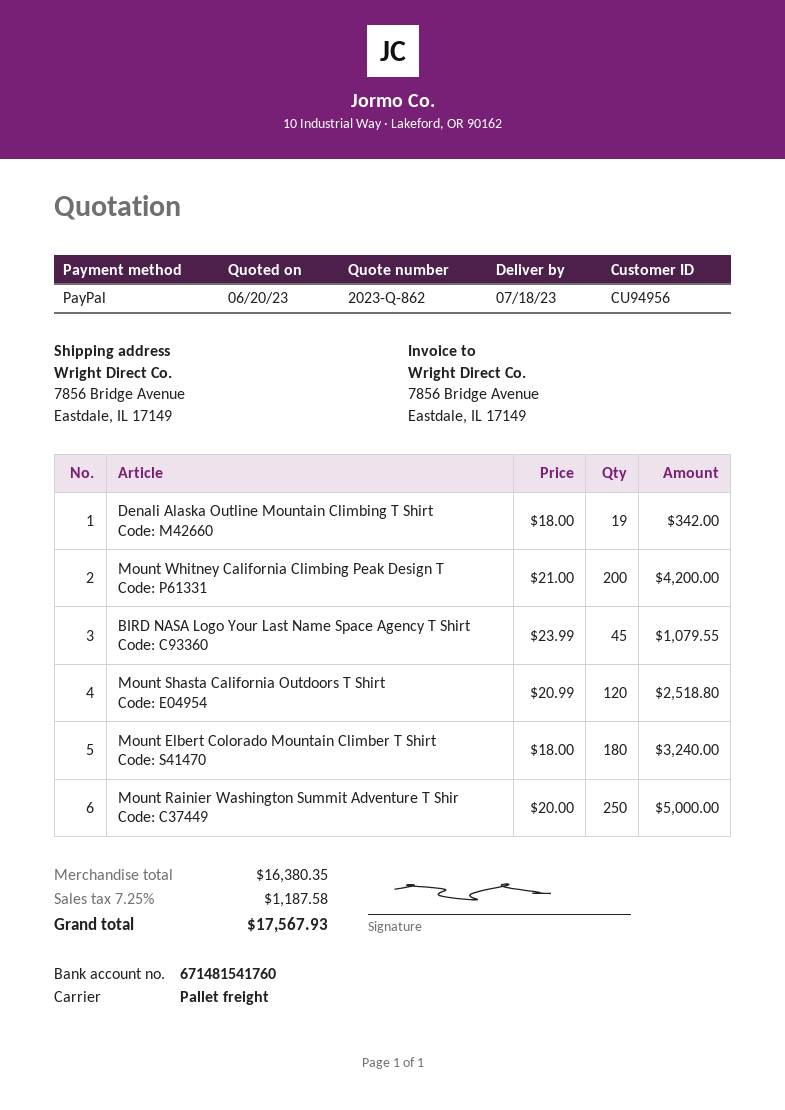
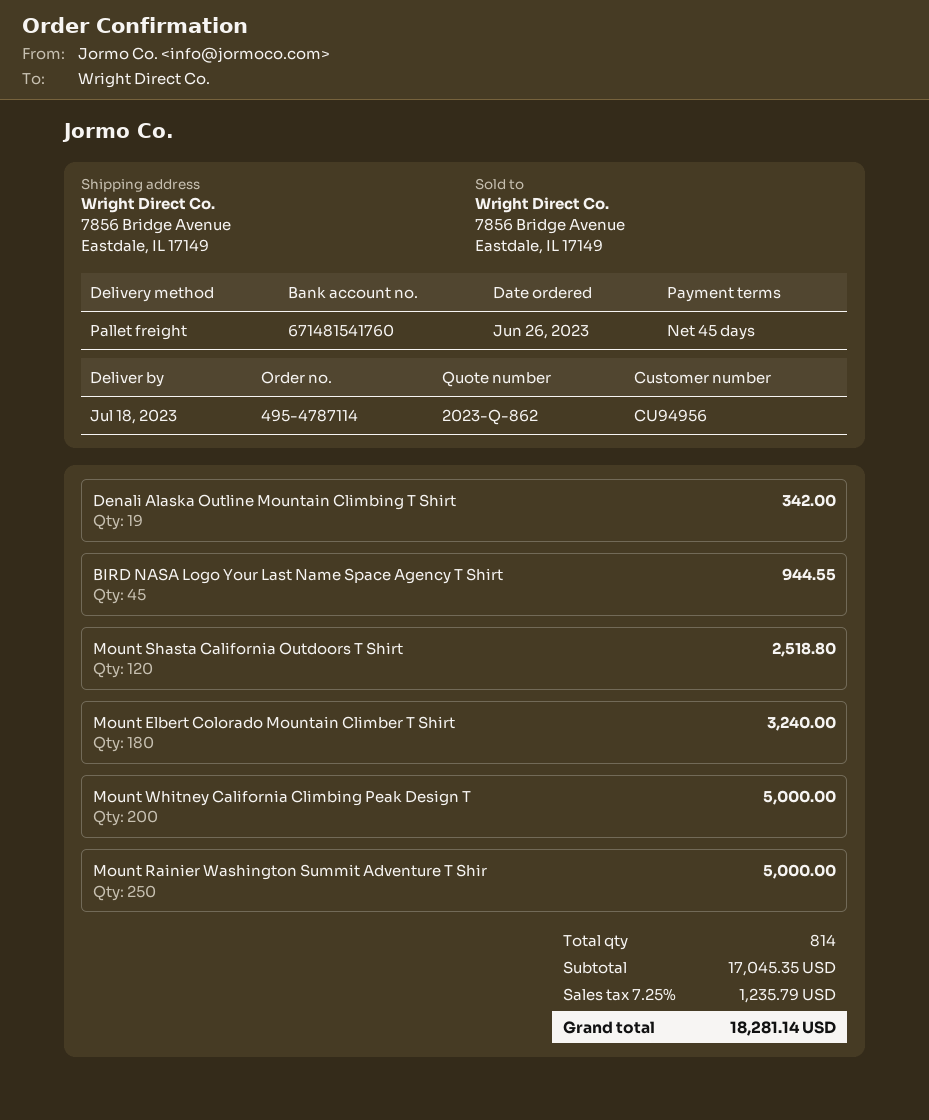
Mount Whitney California Climbing Peak Design T: 200 for 4200.00 -> 200 for 5000.00
BIRD NASA Logo Your Last Name Space Agency T Shirt: 45 for 1079.55 -> 45 for 944.55
subtotal: 16380.35 -> 17045.35
tax: 7.25% = 1187.58 -> 7.25% = 1235.79
total: 17567.93 -> 18281.14

